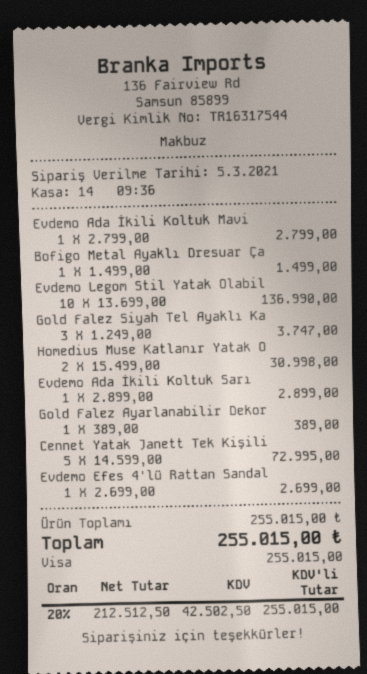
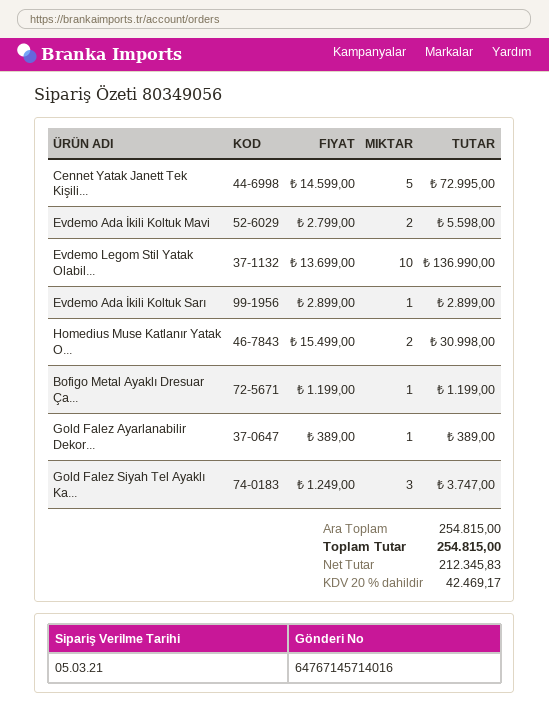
Evdemo Ada İkili Koltuk Mavi: 1 x 2799.00 = 2799.00 -> 2 x 2799.00 = 5598.00
Bofigo Metal Ayaklı Dresuar Ça: 1 x 1499.00 = 1499.00 -> 1 x 1199.00 = 1199.00
Evdemo Efes 4'lü Rattan Sandal: 1 x 2699.00 = 2699.00 -> none
subtotal: 255015.00 -> 254815.00
net: 212512.50 -> 212345.83
tax: 20% = 42502.50 -> 20% = 42469.17
total: 255015.00 -> 254815.00

